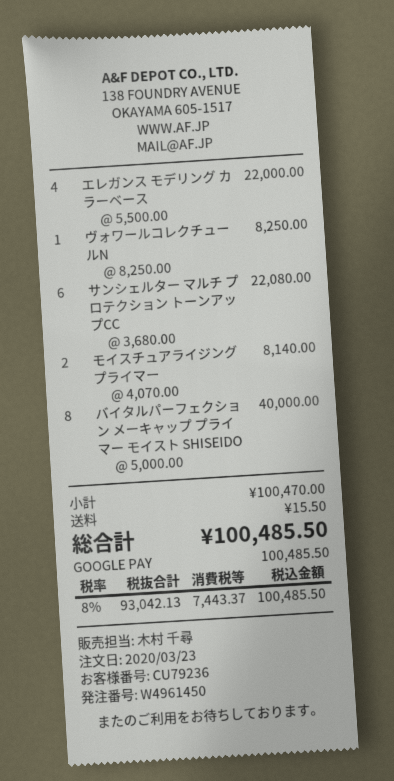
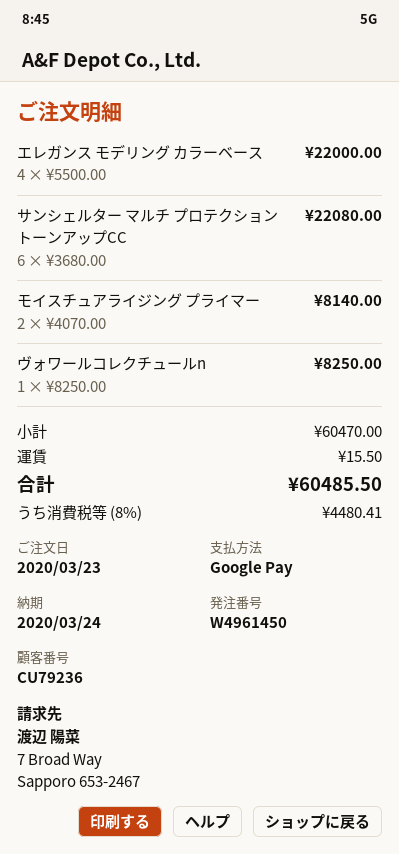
バイタルパーフェクション メーキャップ プライマー モイスト SHISEIDO: 8 x 5000.00 = 40000.00 -> none
subtotal: 100470.00 -> 60470.00
tax: 8% = 7443.37 -> 8% = 4480.41
total: 100485.50 -> 60485.50

